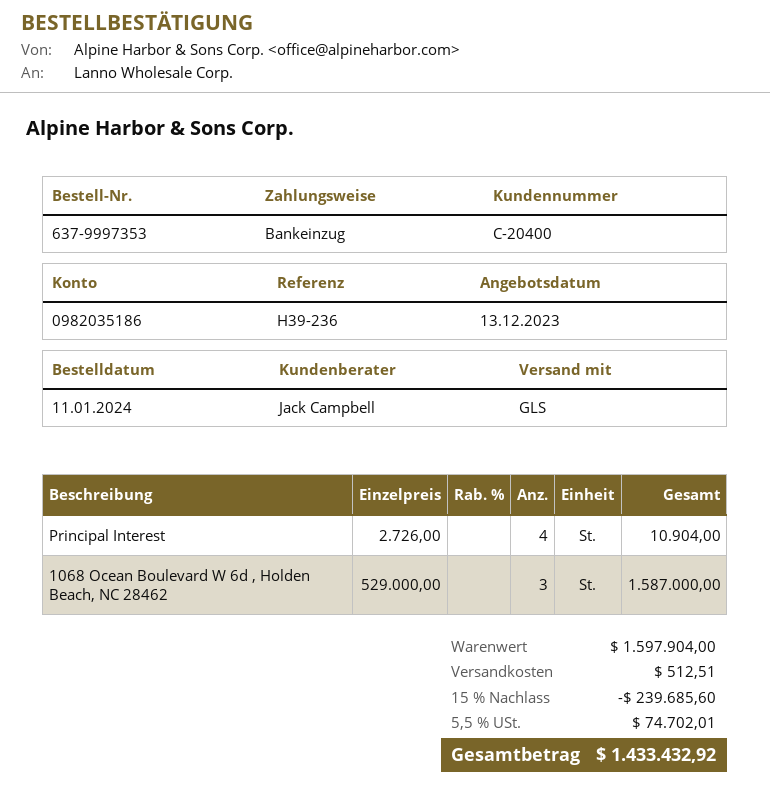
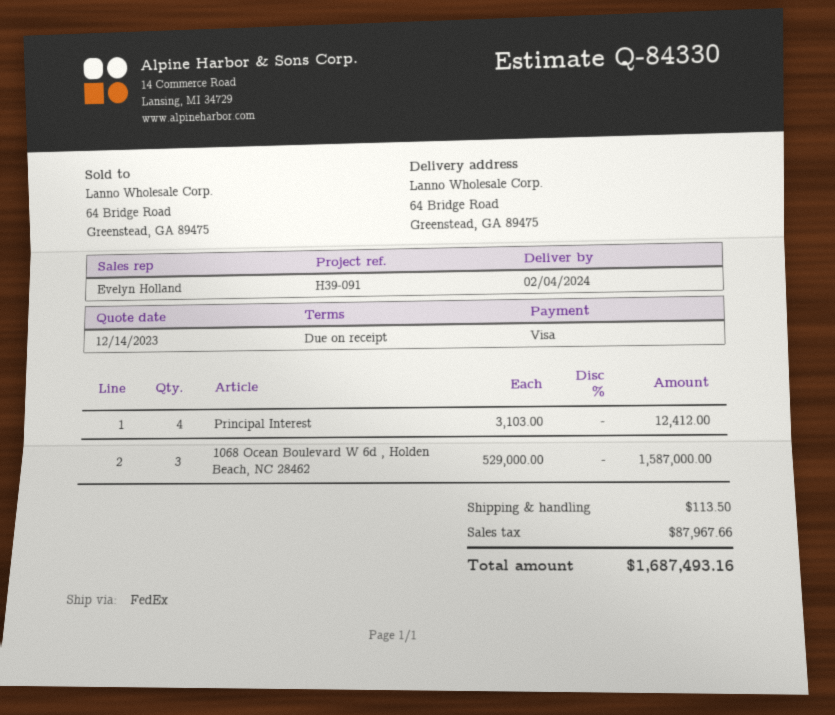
quote date: 2023-12-13 -> 2023-12-14
reference: H39-236 -> H39-091
sales rep: Jack Campbell -> Evelyn Holland
payment method: direct debit -> Visa
shipping method: GLS -> FedEx
Principal Interest: 4 x 2726.00 = 10904.00 -> 4 x 3103.00 = 12412.00
discount: 15% = 239685.60 -> none
shipping: 512.51 -> 113.50
tax: 74702.01 -> 87967.66
total: 1433432.92 -> 1687493.16

